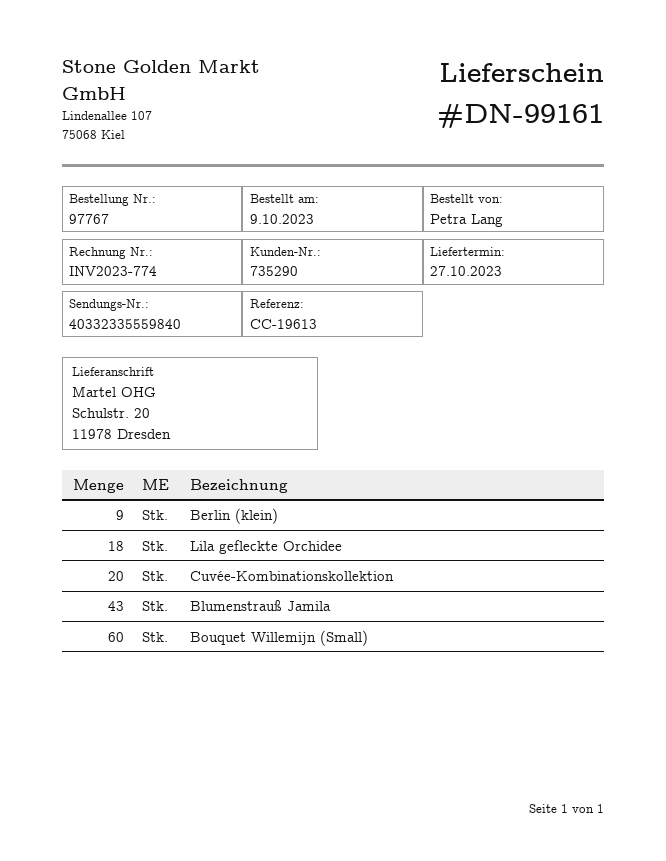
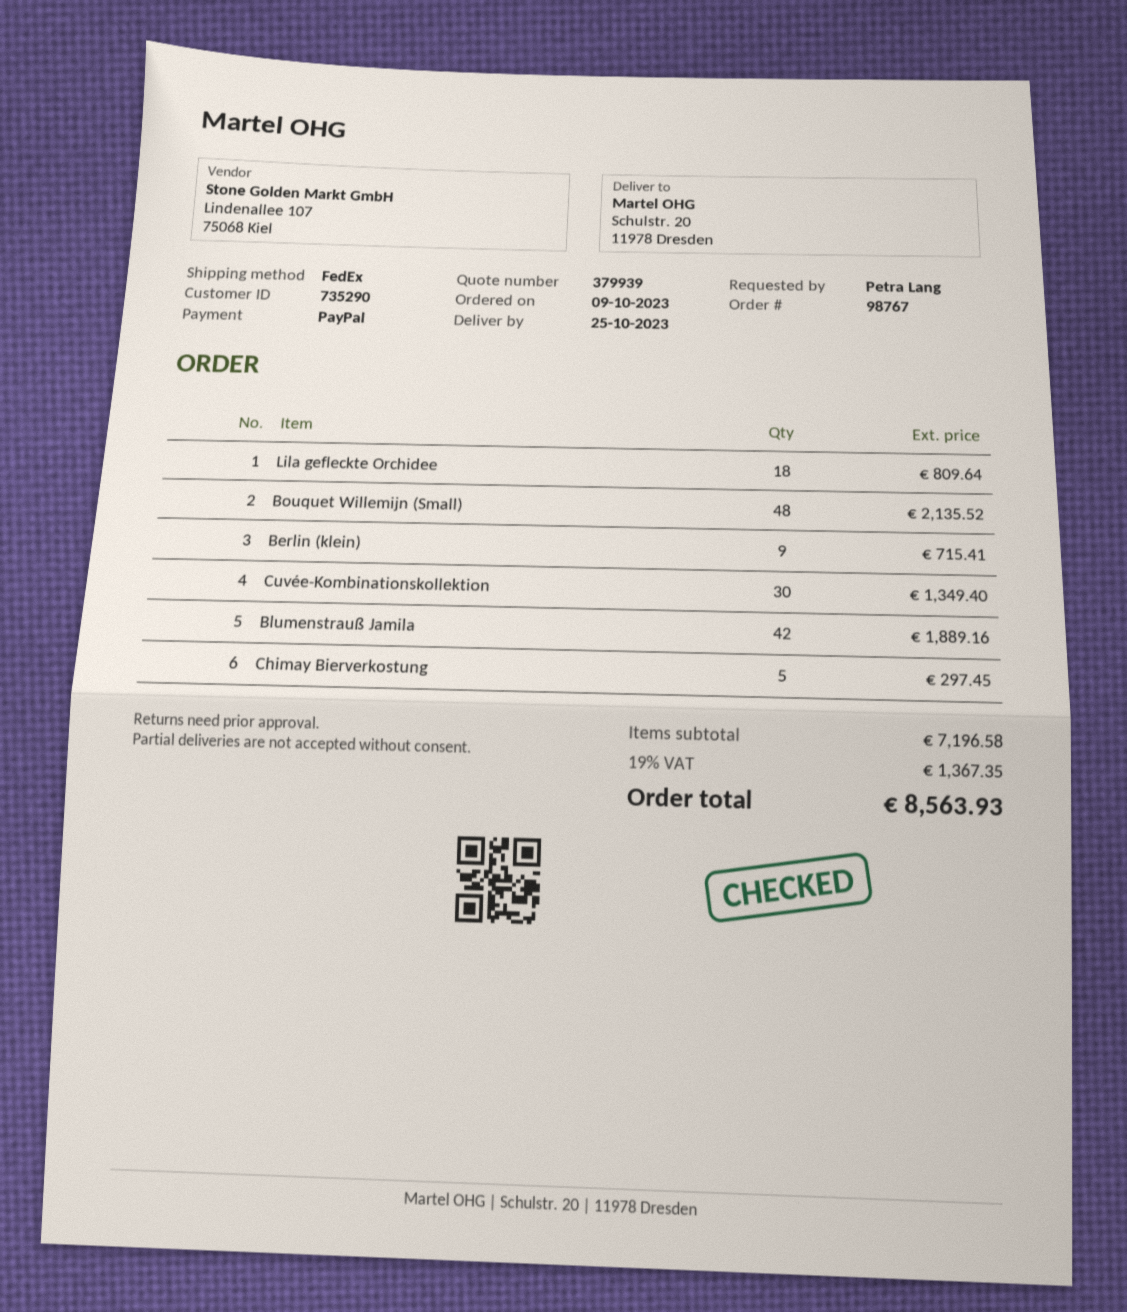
order number: 97767 -> 98767
delivery date: 2023-10-27 -> 2023-10-25
Cuvée-Kombinationskollektion: 20 -> 30
Blumenstrauß Jamila: 43 -> 42
Bouquet Willemijn (Small): 60 -> 48
Chimay Bierverkostung: none -> 5

